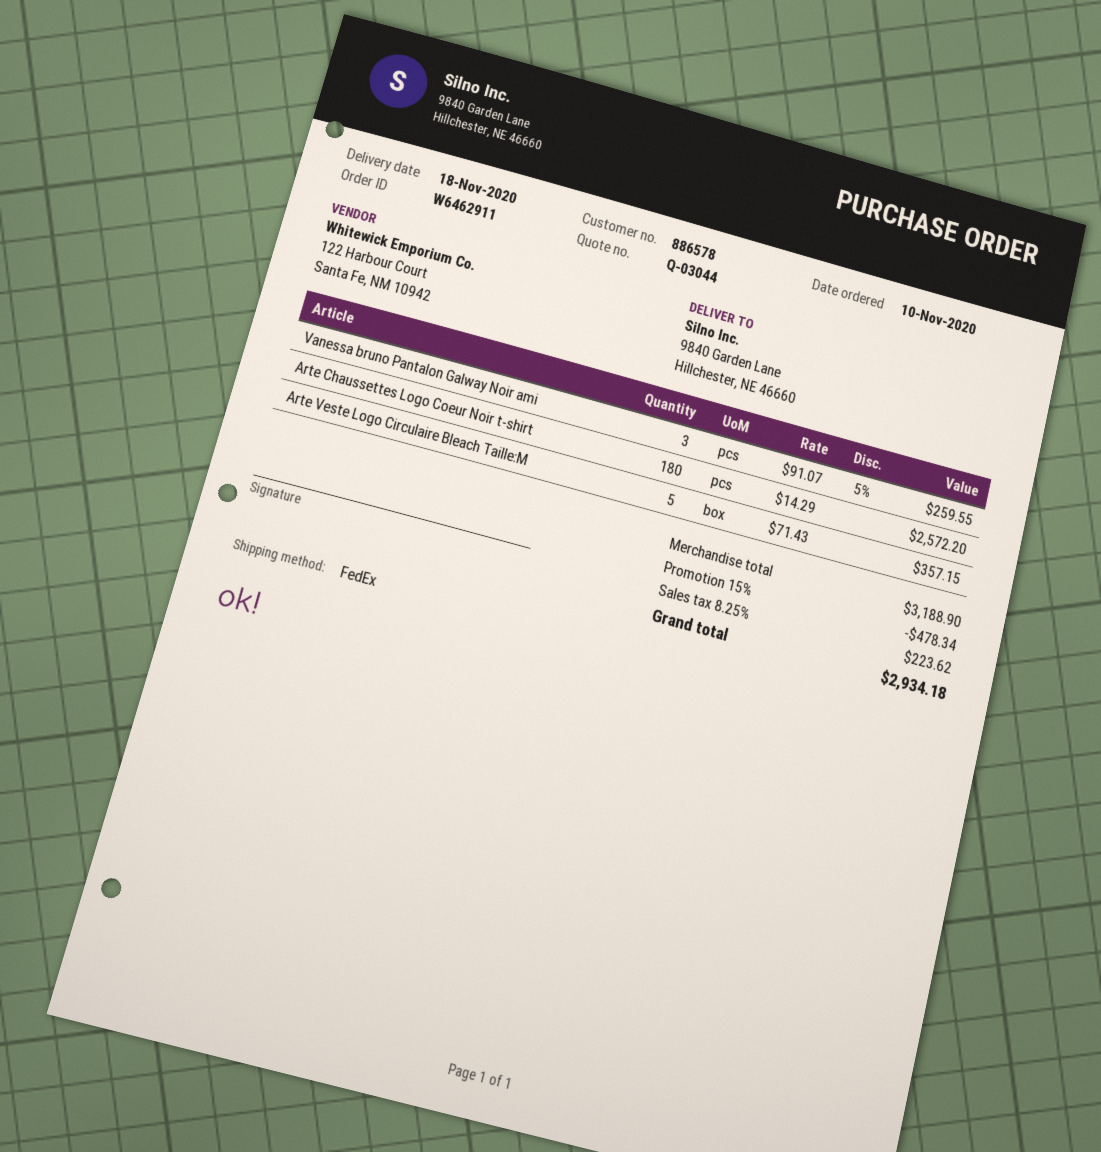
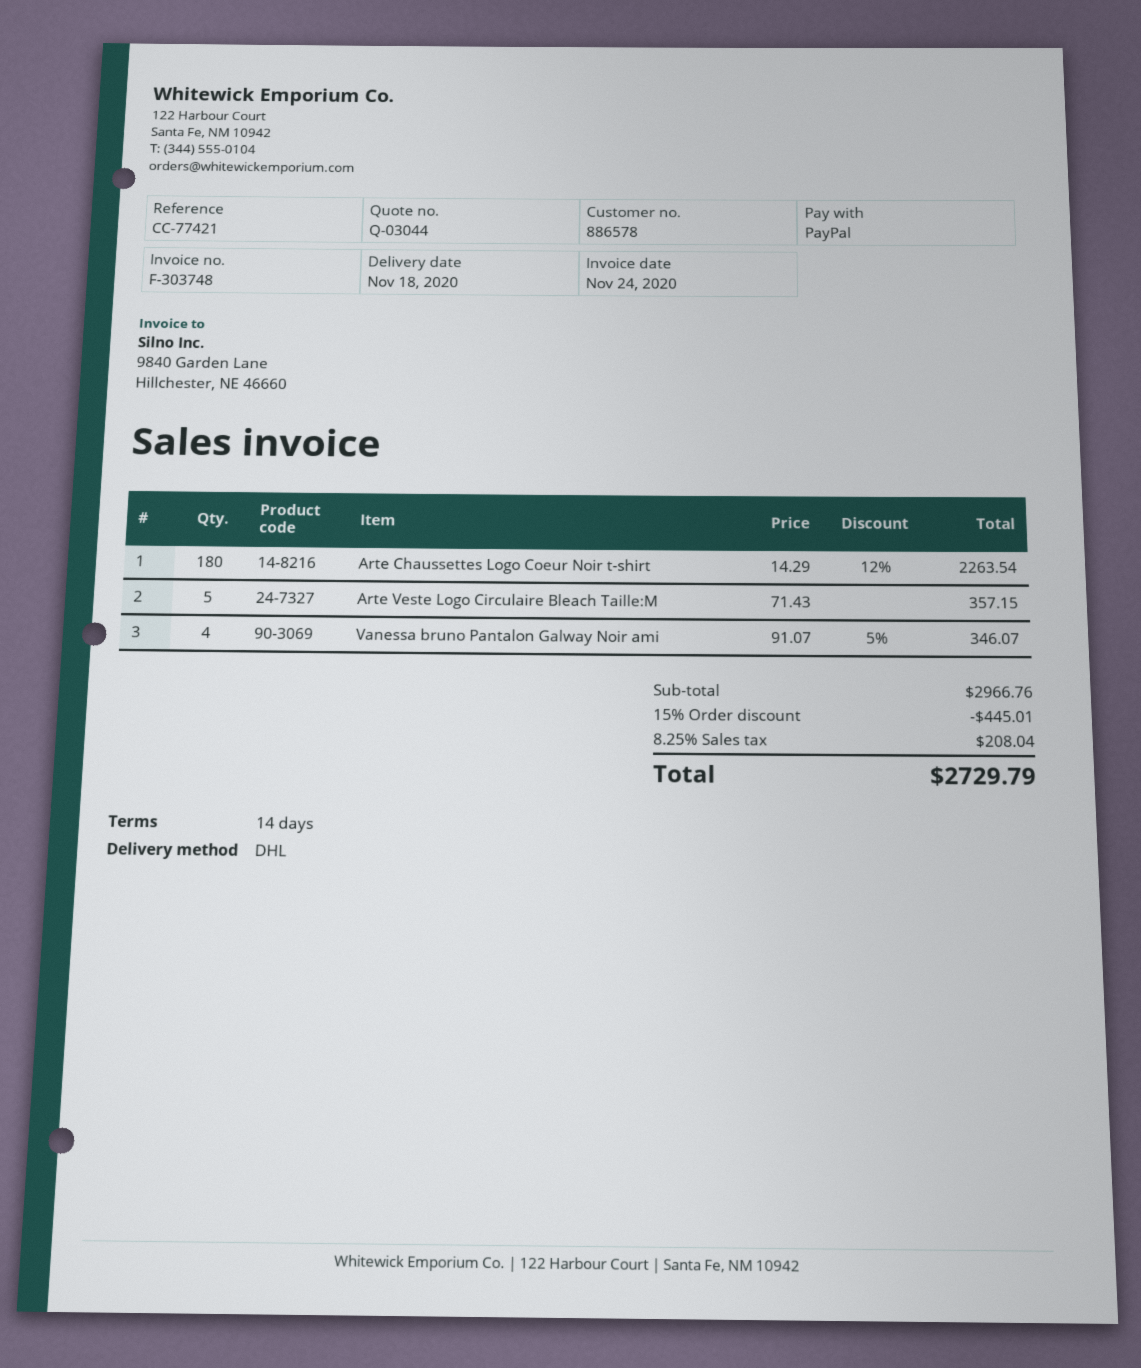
shipping method: FedEx -> DHL
Vanessa bruno Pantalon Galway Noir ami: 3 x 91.07 - 5% = 259.55 -> 4 x 91.07 - 5% = 346.07
Arte Chaussettes Logo Coeur Noir t-shirt: 180 x 14.29 = 2572.20 -> 180 x 14.29 - 12% = 2263.54
subtotal: 3188.90 -> 2966.76
discount: 15% = 478.34 -> 15% = 445.01
tax: 8.25% = 223.62 -> 8.25% = 208.04
total: 2934.18 -> 2729.79

